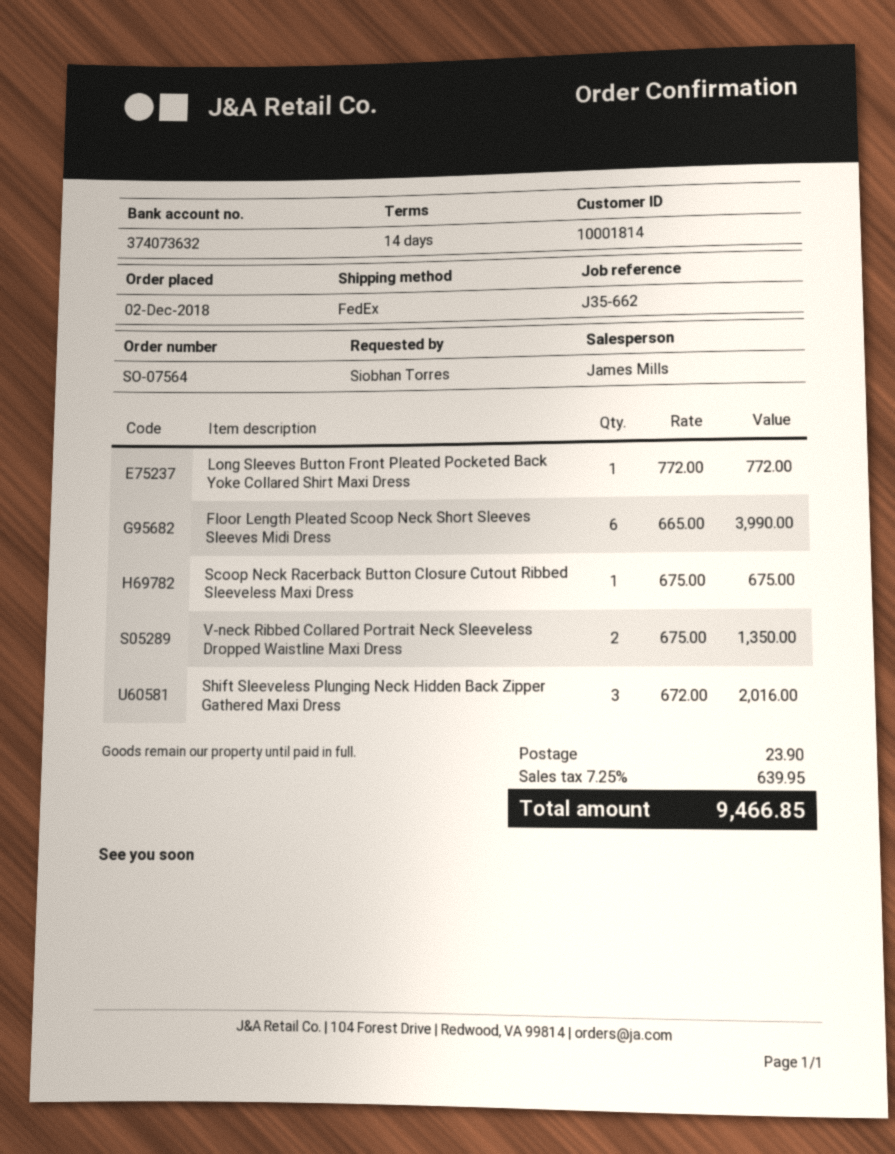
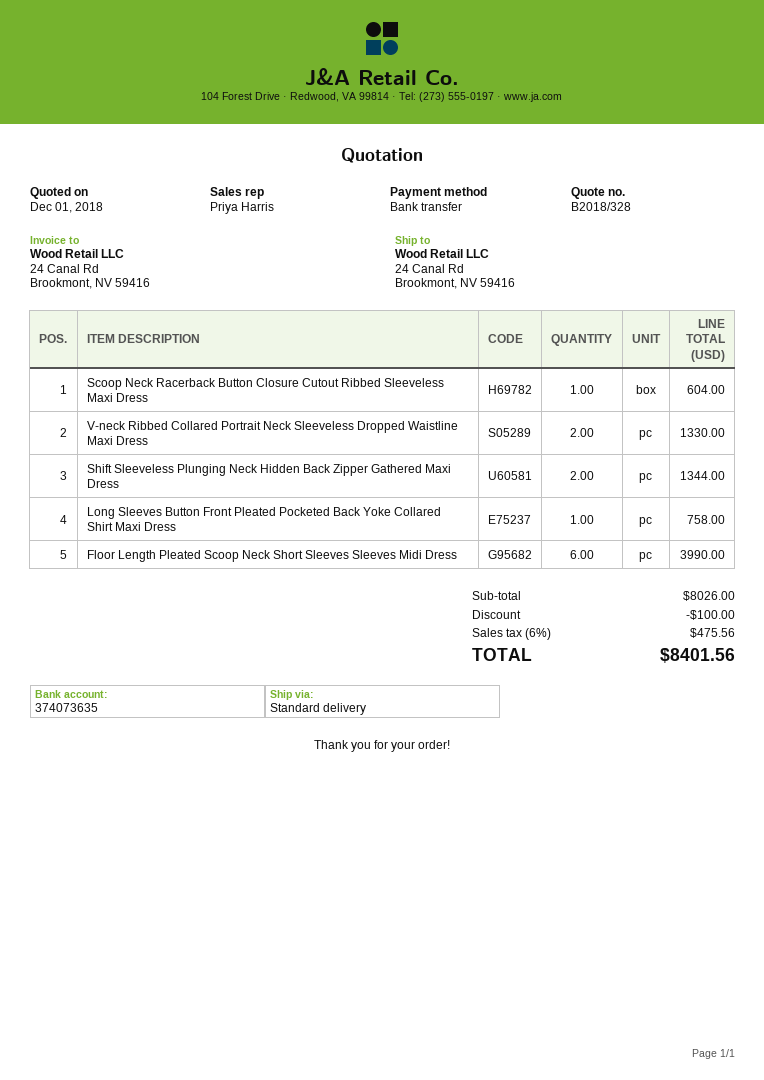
sales rep: James Mills -> Priya Harris
bank account: 374073632 -> 374073635
shipping method: FedEx -> standard
Long Sleeves Button Front Pleated Pocketed Back Yoke Collared Shirt Maxi Dress: 1 for 772.00 -> 1 for 758.00
Scoop Neck Racerback Button Closure Cutout Ribbed Sleeveless Maxi Dress: 1 for 675.00 -> 1 for 604.00
V-neck Ribbed Collared Portrait Neck Sleeveless Dropped Waistline Maxi Dress: 2 for 1350.00 -> 2 for 1330.00
Shift Sleeveless Plunging Neck Hidden Back Zipper Gathered Maxi Dress: 3 for 2016.00 -> 2 for 1344.00
discount: none -> 100.00
shipping: 23.90 -> none
tax: 7.25% = 639.95 -> 6% = 475.56
total: 9466.85 -> 8401.56

